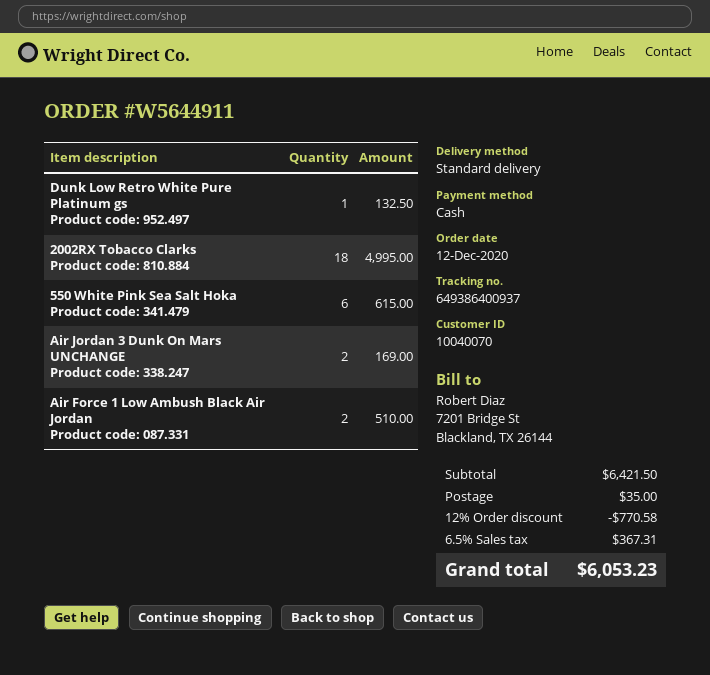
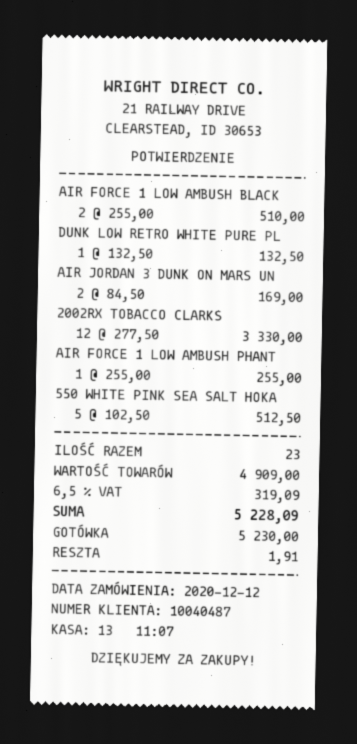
customer number: 10040070 -> 10040487
2002RX Tobacco Clarks: 18 for 4995.00 -> 12 for 3330.00
550 White Pink Sea Salt Hoka: 6 for 615.00 -> 5 for 512.50
AIR FORCE 1 LOW AMBUSH PHANT: none -> 1 for 255.00
subtotal: 6421.50 -> 4909.00
discount: 12% = 770.58 -> none
shipping: 35.00 -> none
tax: 6.5% = 367.31 -> 6.5% = 319.09
total: 6053.23 -> 5228.09

